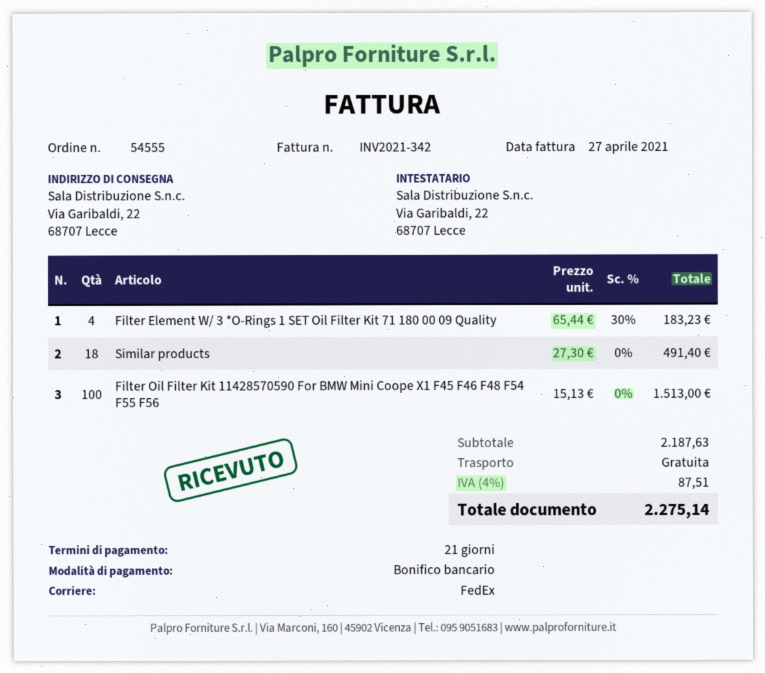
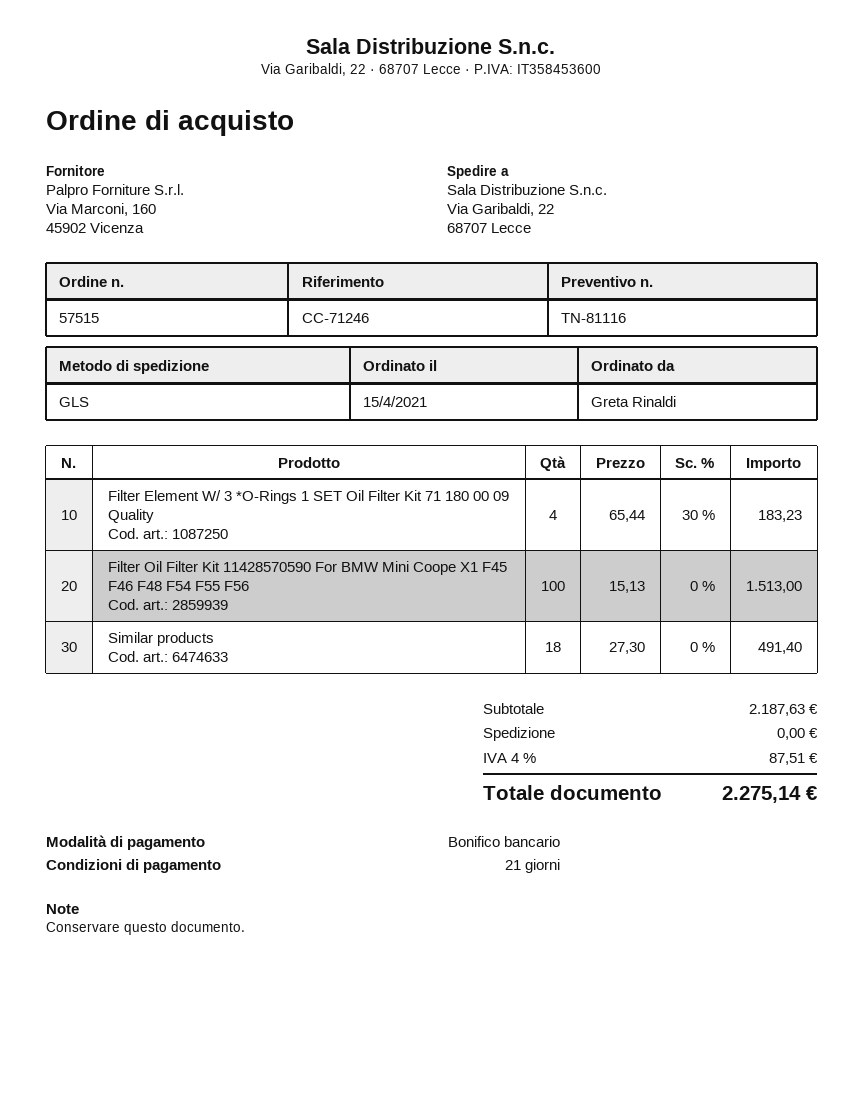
order number: 54555 -> 57515
shipping method: FedEx -> GLS

